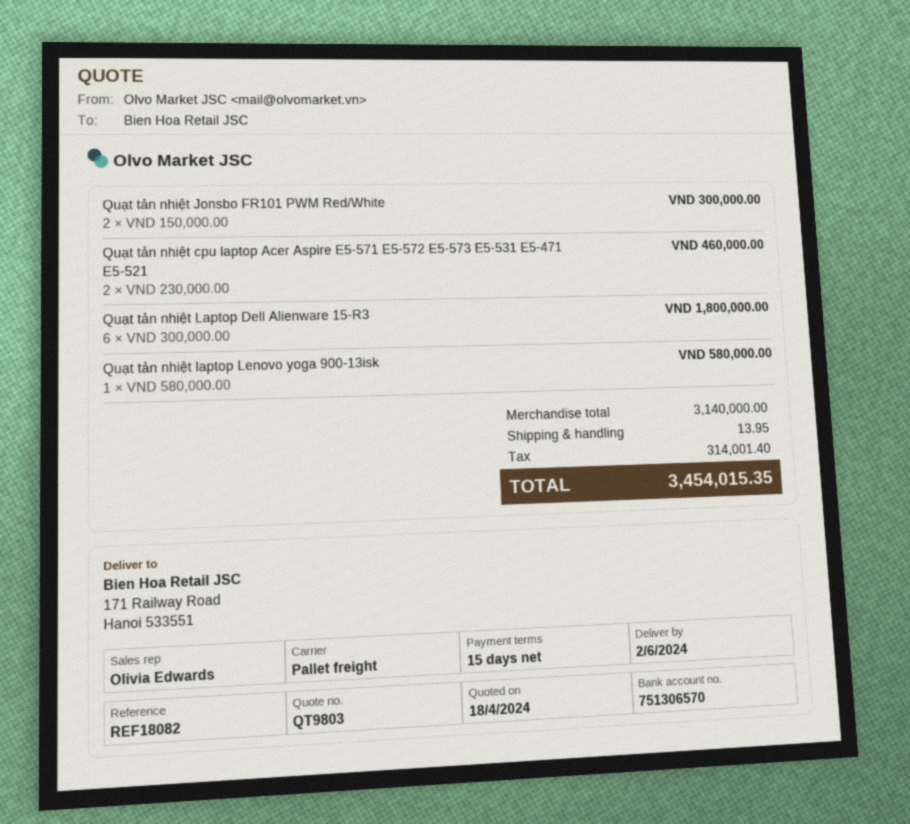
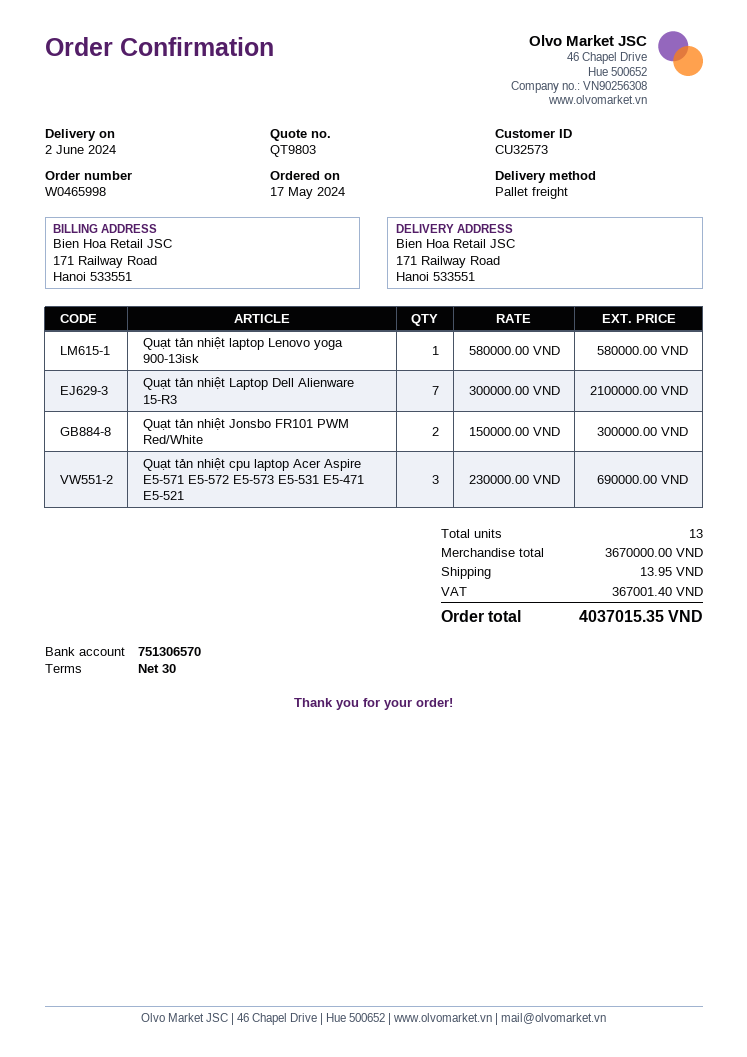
payment terms: 15 days -> 30 days
Quạt tản nhiệt cpu laptop Acer Aspire E5-571 E5-572 E5-573 E5-531 E5-471 E5-521: 2 x 230000.00 = 460000.00 -> 3 x 230000.00 = 690000.00
Quạt tản nhiệt Laptop Dell Alienware 15-R3: 6 x 300000.00 = 1800000.00 -> 7 x 300000.00 = 2100000.00
subtotal: 3140000.00 -> 3670000.00
tax: 314001.40 -> 367001.40
total: 3454015.35 -> 4037015.35

